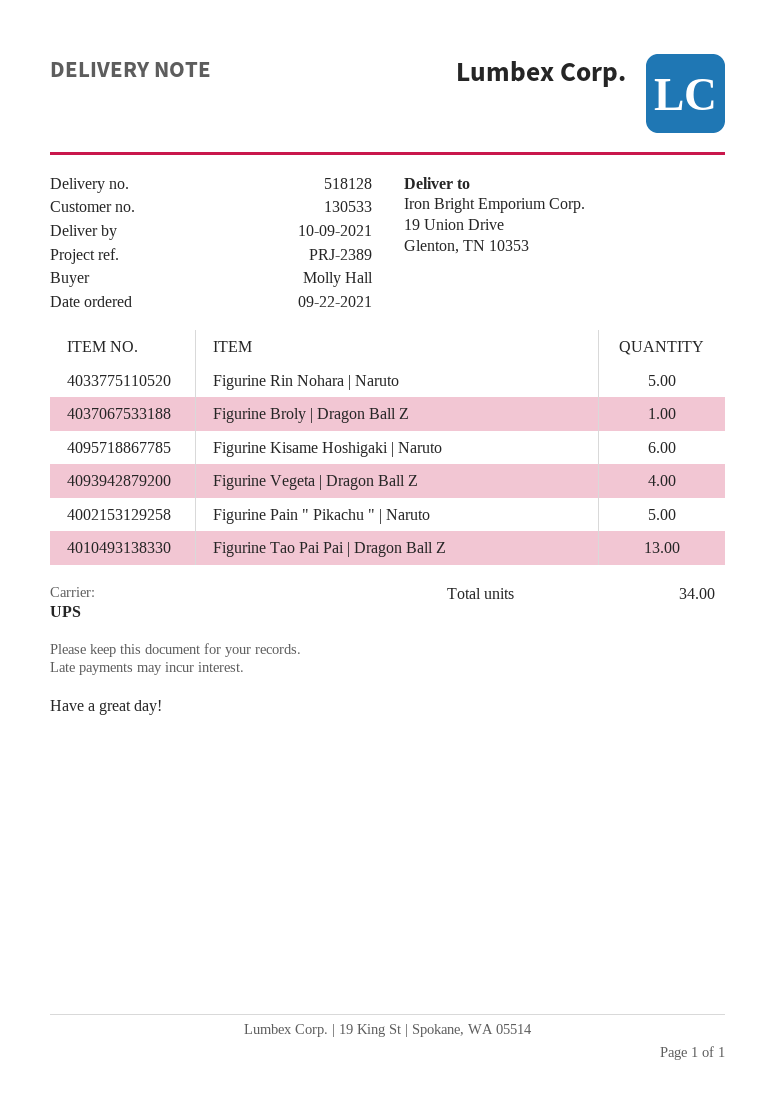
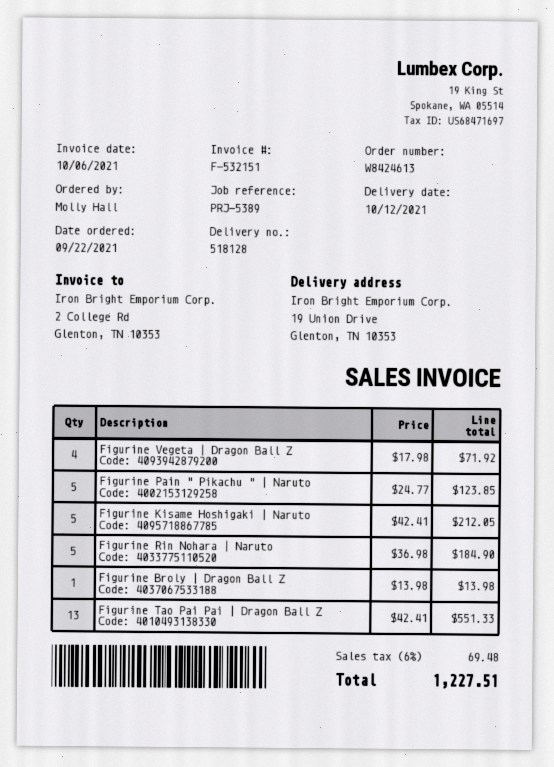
delivery date: 2021-10-09 -> 2021-10-12
reference: PRJ-2389 -> PRJ-5389
Figurine Kisame Hoshigaki | Naruto: 6 -> 5

